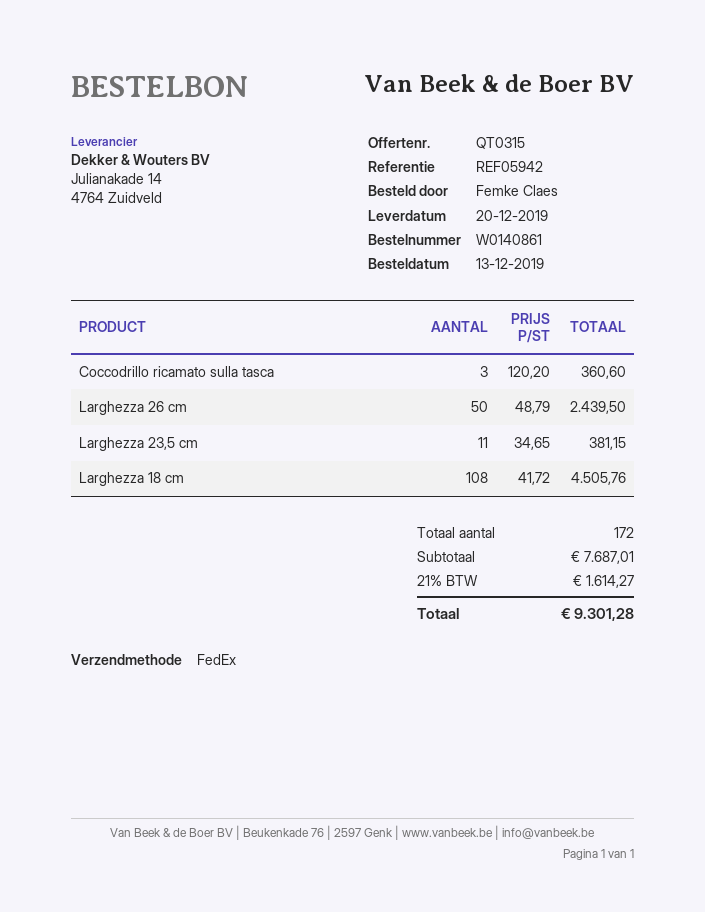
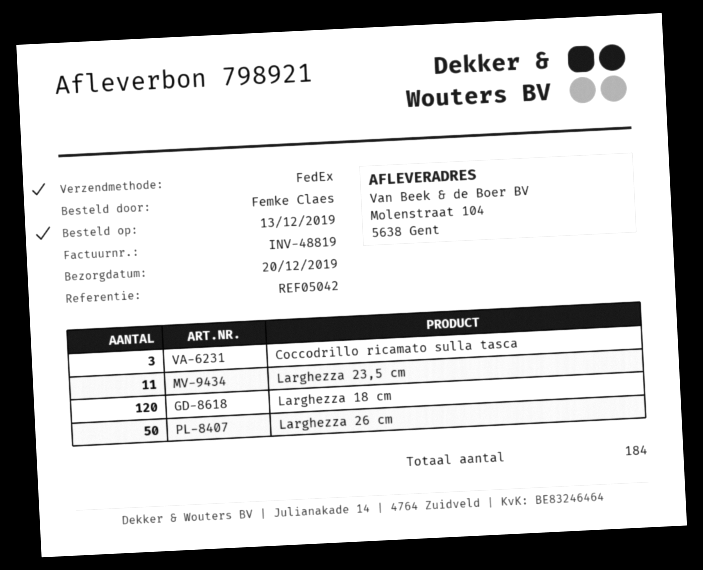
reference: REF05942 -> REF05042
Larghezza 18 cm: 108 -> 120
total quantity: 172 -> 184

